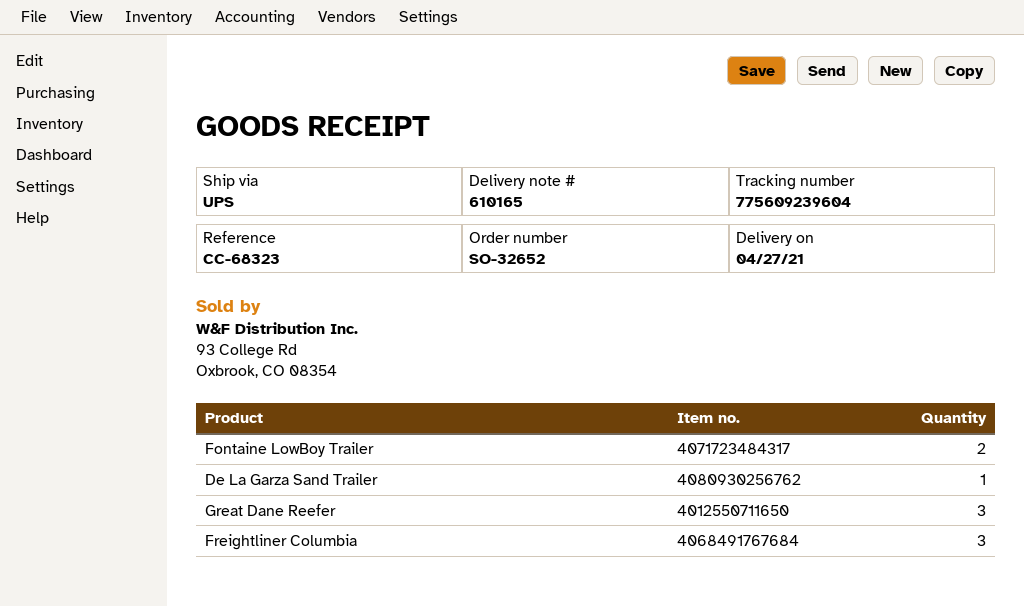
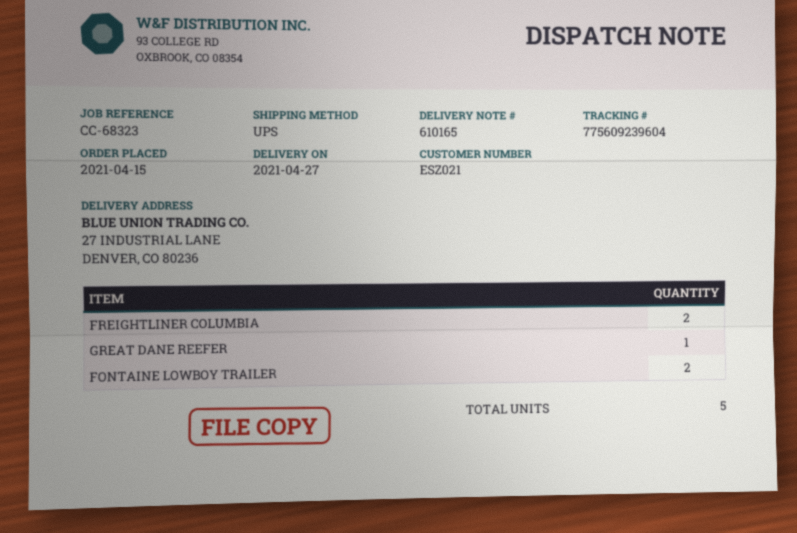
De La Garza Sand Trailer: 1 -> none
Great Dane Reefer: 3 -> 1
Freightliner Columbia: 3 -> 2

